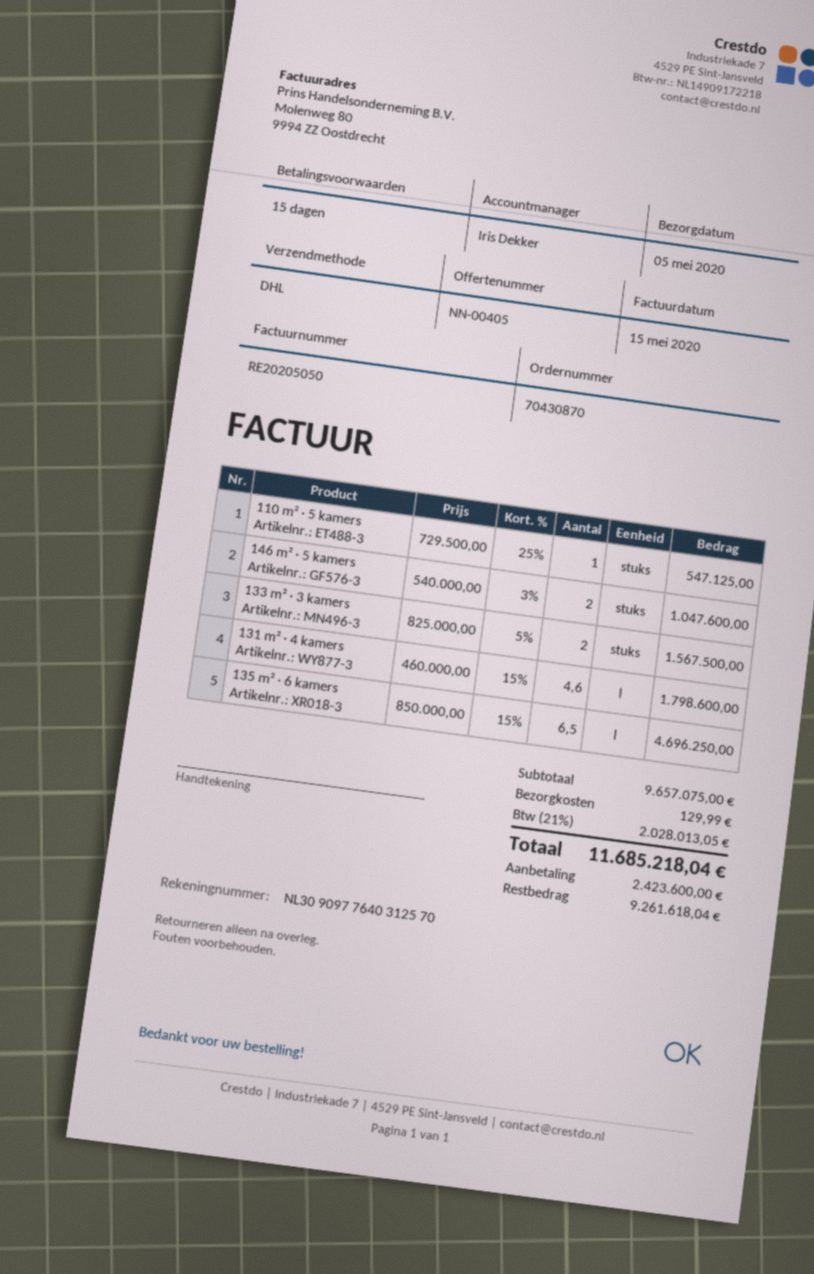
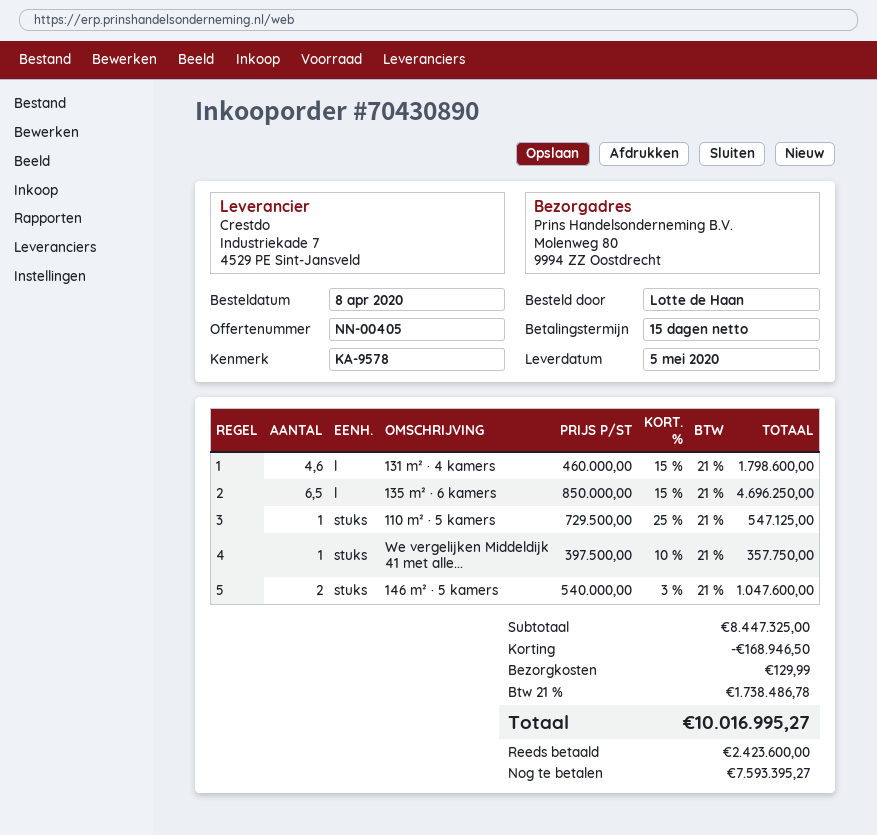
order number: 70430870 -> 70430890
133 m² · 3 kamers: 2 x 825000.00 - 5% = 1567500.00 -> none
We vergelijken Middeldijk 41 met alle...: none -> 1 x 397500.00 - 10% = 357750.00
subtotal: 9657075.00 -> 8447325.00
discount: none -> 168946.50
tax: 21% = 2028013.05 -> 21% = 1738486.78
total: 11685218.04 -> 10016995.27
balance: 9261618.04 -> 7593395.27

